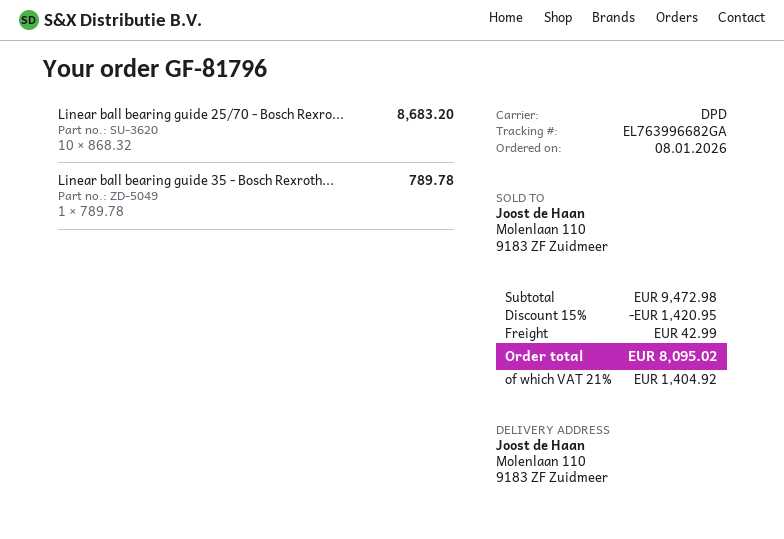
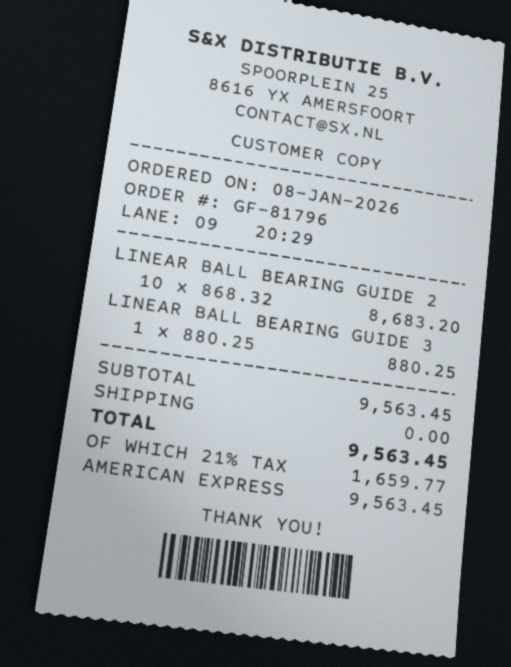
Linear ball bearing guide 35 - Bosch Rexroth...: 1 x 789.78 = 789.78 -> 1 x 880.25 = 880.25
subtotal: 9472.98 -> 9563.45
discount: 15% = 1420.95 -> none
shipping: 42.99 -> 0.00
tax: 21% = 1404.92 -> 21% = 1659.77
total: 8095.02 -> 9563.45

